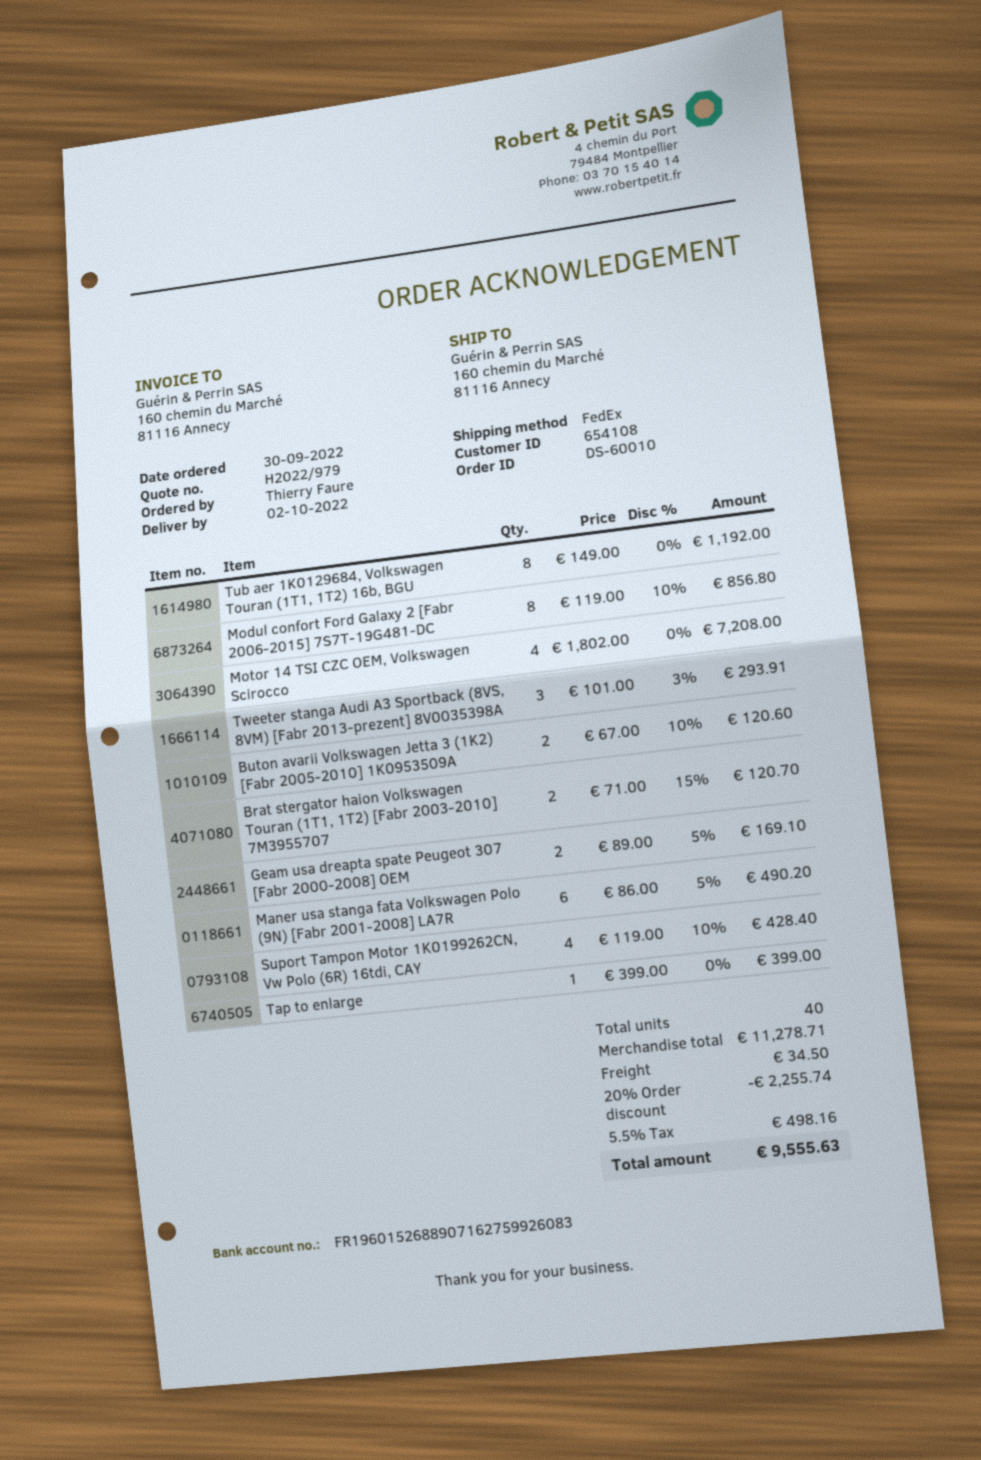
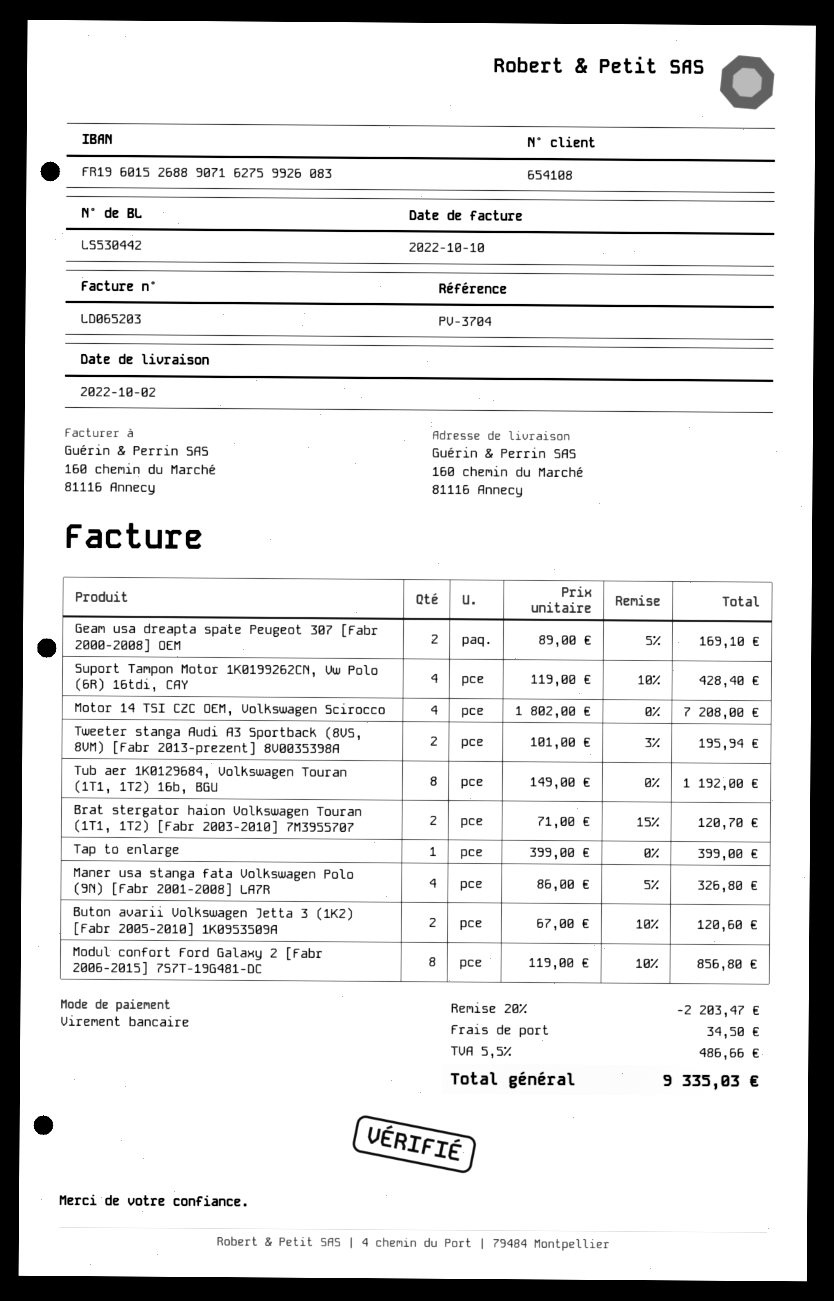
Tweeter stanga Audi A3 Sportback (8VS, 8VM) [Fabr 2013-prezent] 8V0035398A: 3 x 101.00 - 3% = 293.91 -> 2 x 101.00 - 3% = 195.94
Maner usa stanga fata Volkswagen Polo (9N) [Fabr 2001-2008] LA7R: 6 x 86.00 - 5% = 490.20 -> 4 x 86.00 - 5% = 326.80
discount: 20% = 2255.74 -> 20% = 2203.47
tax: 5.5% = 498.16 -> 5.5% = 486.66
total: 9555.63 -> 9335.03

